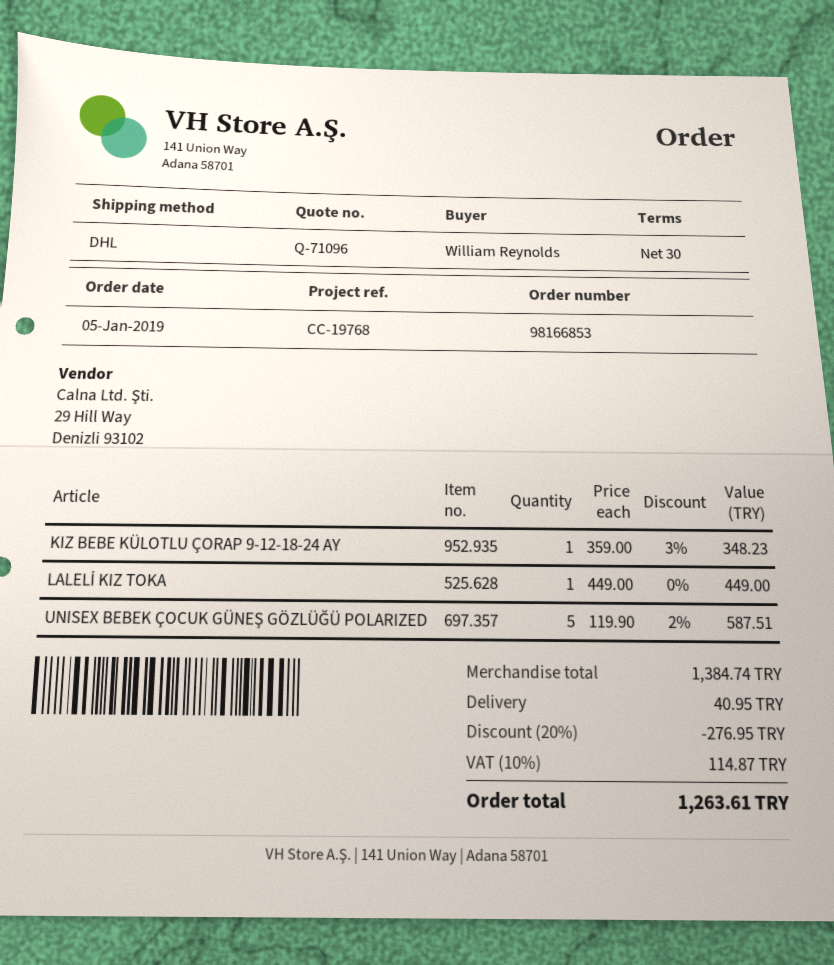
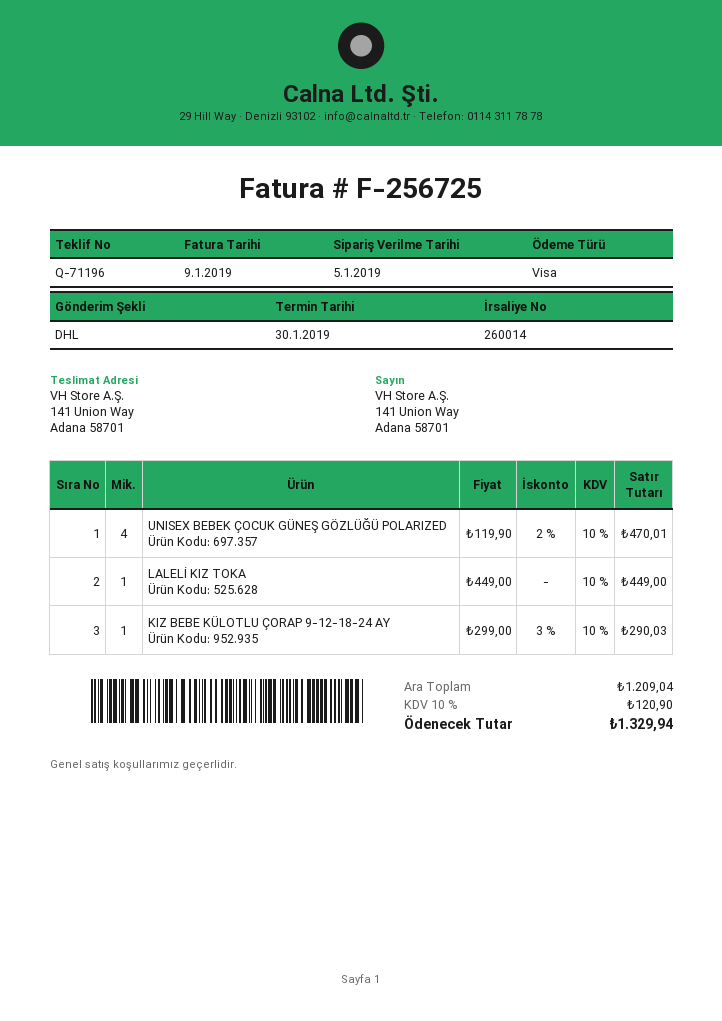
quote number: Q-71096 -> Q-71196
KIZ BEBE KÜLOTLU ÇORAP 9-12-18-24 AY: 1 x 359.00 - 3% = 348.23 -> 1 x 299.00 - 3% = 290.03
UNISEX BEBEK ÇOCUK GÜNEŞ GÖZLÜĞÜ POLARIZED: 5 x 119.90 - 2% = 587.51 -> 4 x 119.90 - 2% = 470.01
subtotal: 1384.74 -> 1209.04
discount: 20% = 276.95 -> none
shipping: 40.95 -> none
tax: 10% = 114.87 -> 10% = 120.90
total: 1263.61 -> 1329.94

